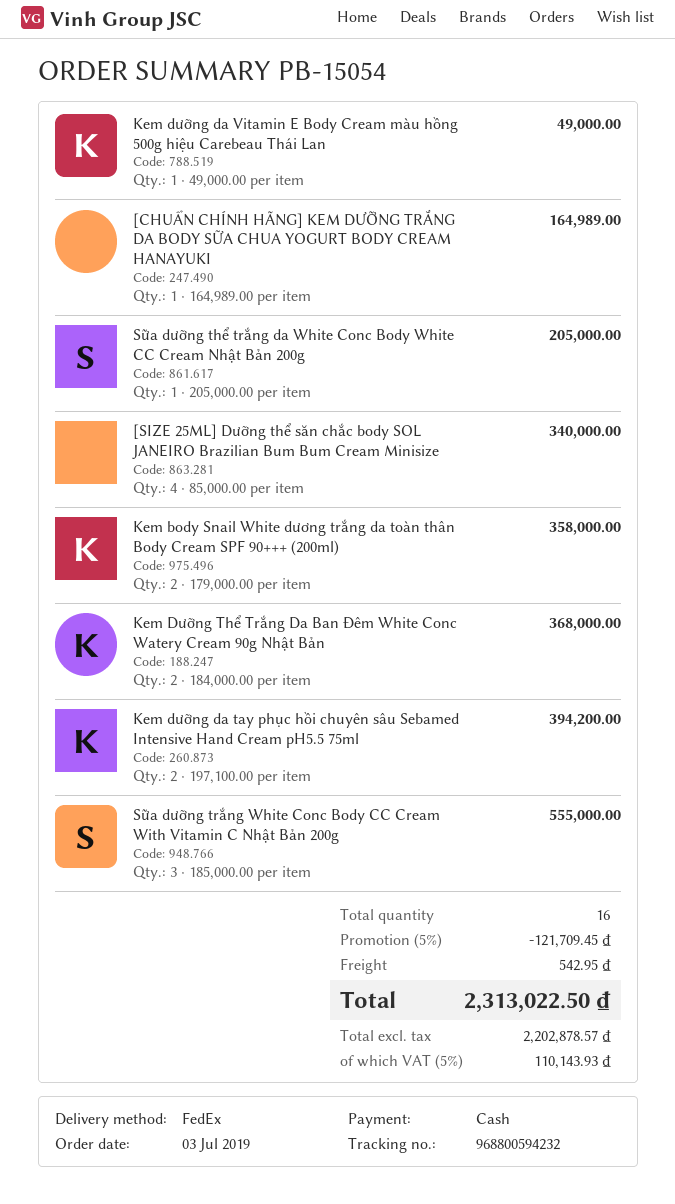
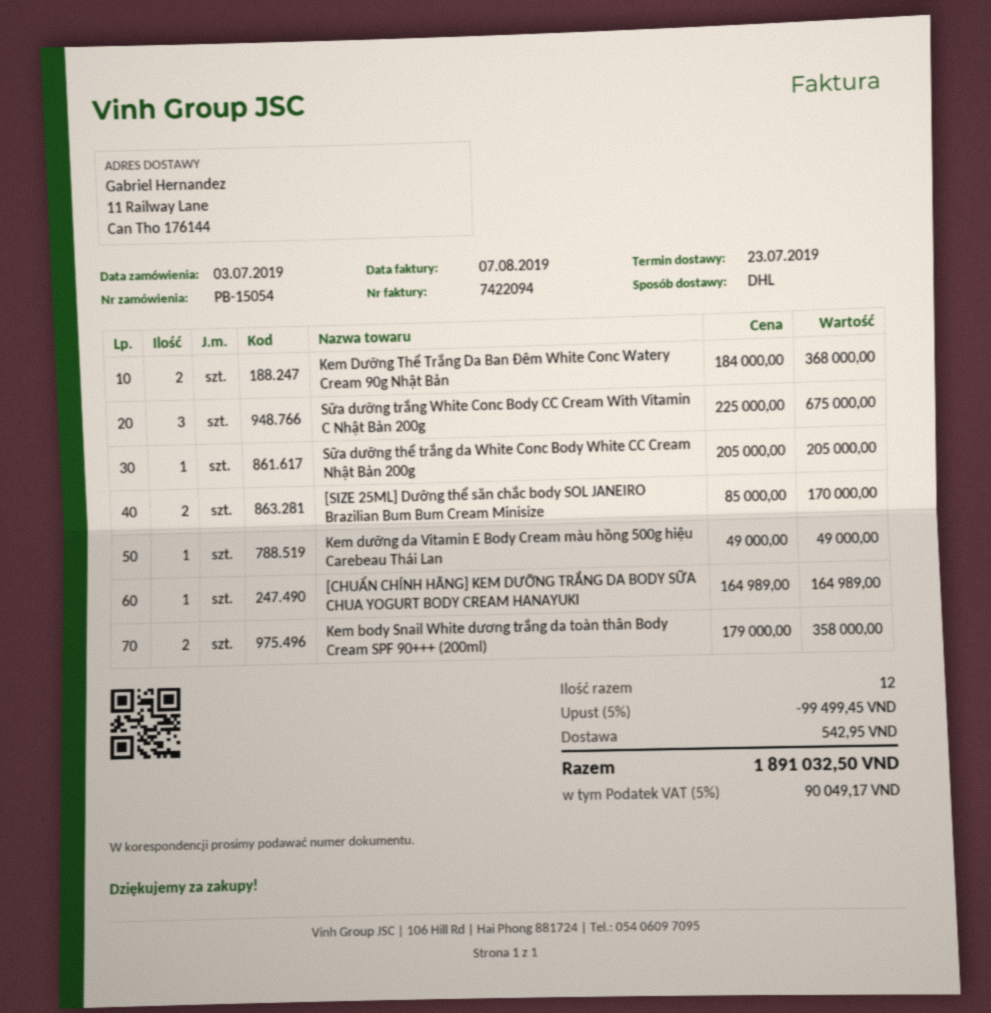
shipping method: FedEx -> DHL
[SIZE 25ML] Dưỡng thể săn chắc body SOL JANEIRO Brazilian Bum Bum Cream Minisize: 4 x 85000.00 = 340000.00 -> 2 x 85000.00 = 170000.00
Kem dưỡng da tay phục hồi chuyên sâu Sebamed Intensive Hand Cream pH5.5 75ml: 2 x 197100.00 = 394200.00 -> none
Sữa dưỡng trắng White Conc Body CC Cream With Vitamin C Nhật Bản 200g: 3 x 185000.00 = 555000.00 -> 3 x 225000.00 = 675000.00
total quantity: 16 -> 12
discount: 5% = 121709.45 -> 5% = 99499.45
tax: 5% = 110143.93 -> 5% = 90049.17
total: 2313022.50 -> 1891032.50

